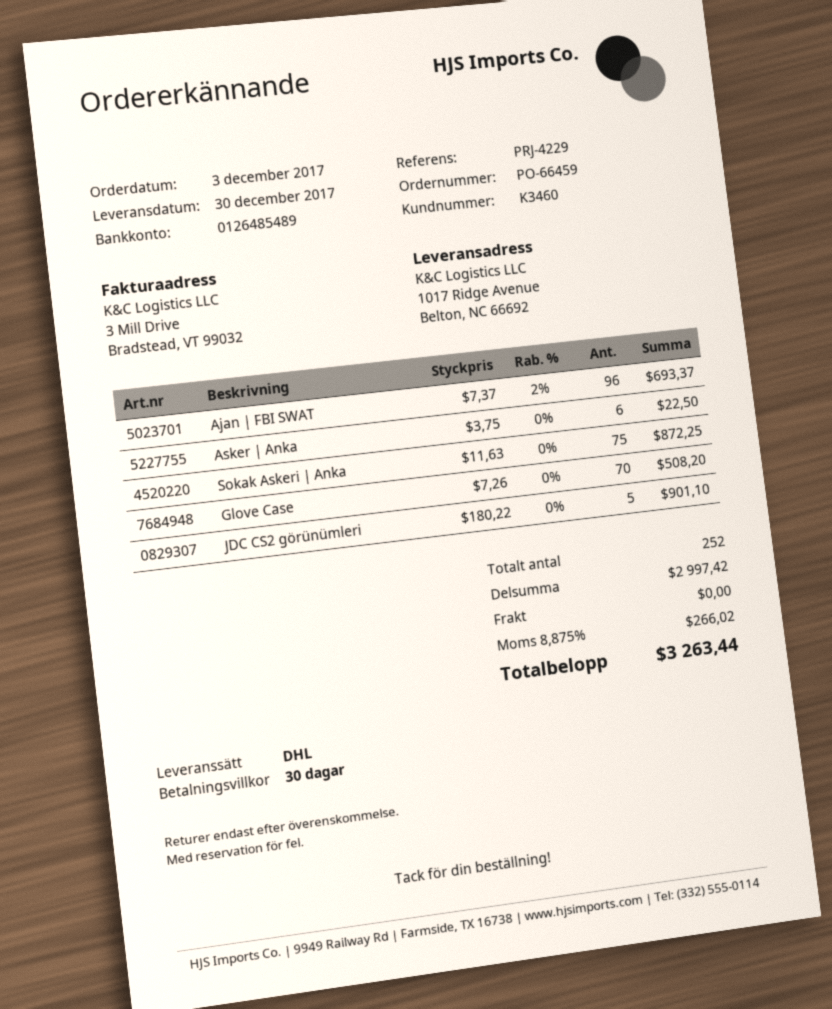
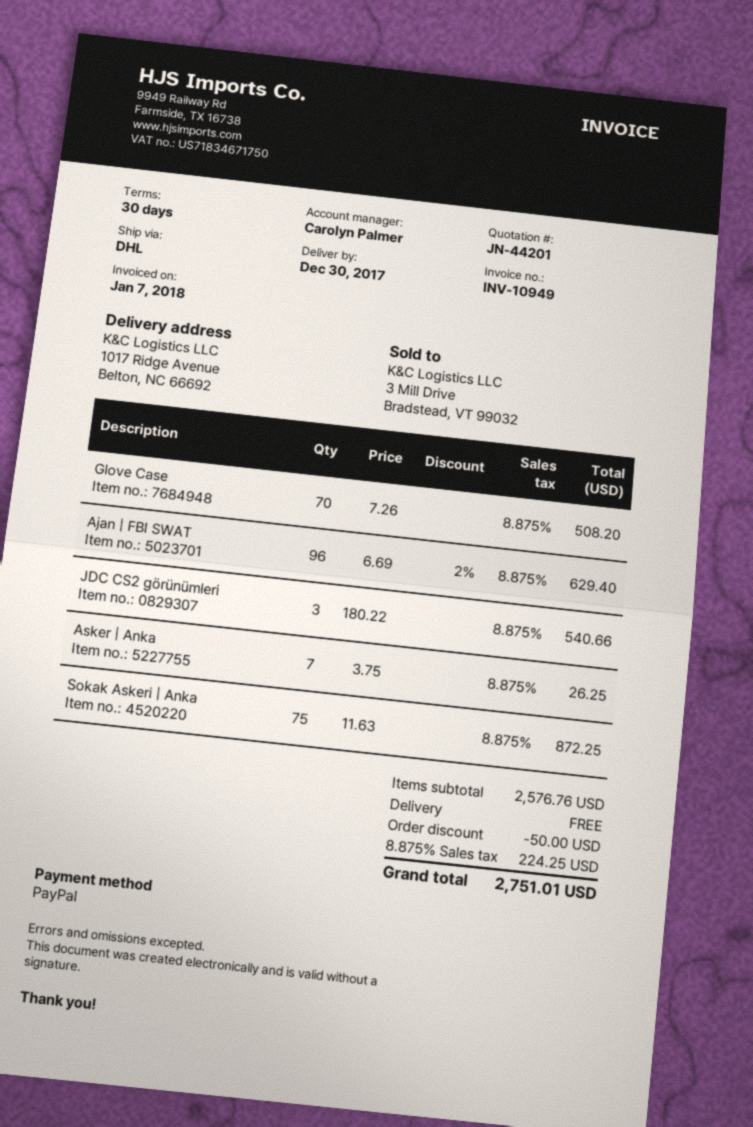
Ajan | FBI SWAT: 96 x 7.37 - 2% = 693.37 -> 96 x 6.69 - 2% = 629.40
Asker | Anka: 6 x 3.75 = 22.50 -> 7 x 3.75 = 26.25
JDC CS2 görünümleri: 5 x 180.22 = 901.10 -> 3 x 180.22 = 540.66
subtotal: 2997.42 -> 2576.76
discount: none -> 50.00
tax: 8.875% = 266.02 -> 8.875% = 224.25
total: 3263.44 -> 2751.01

